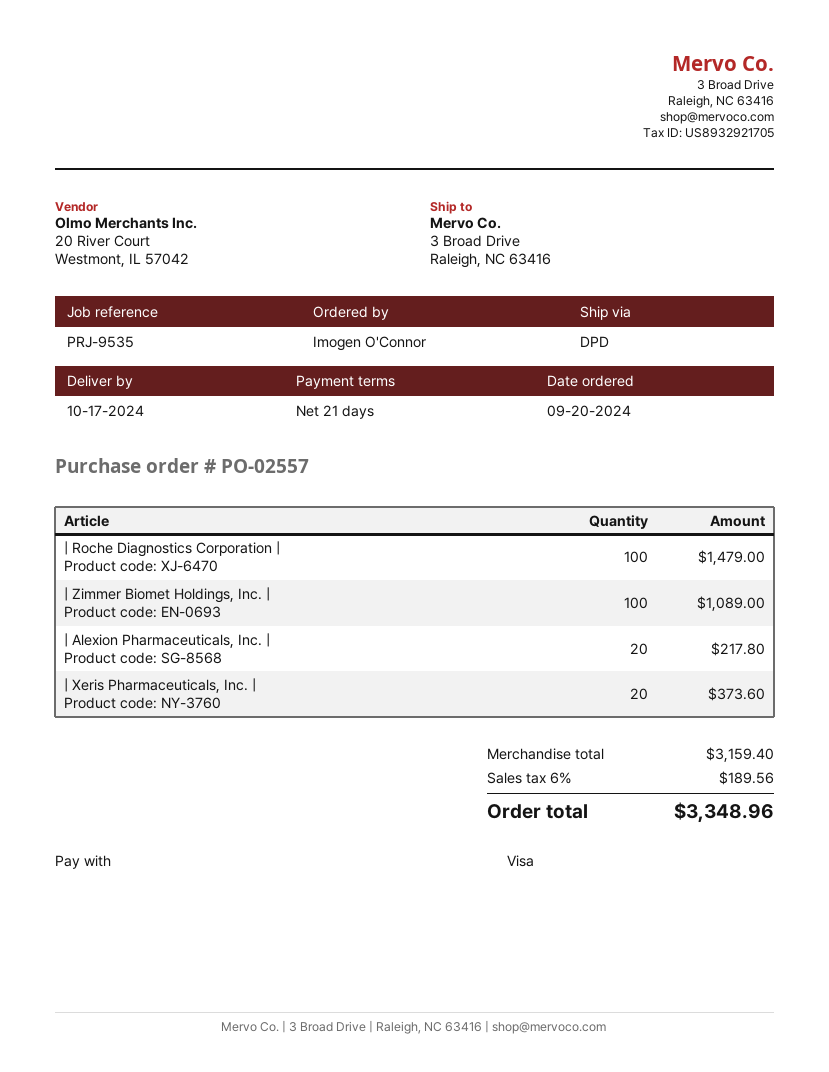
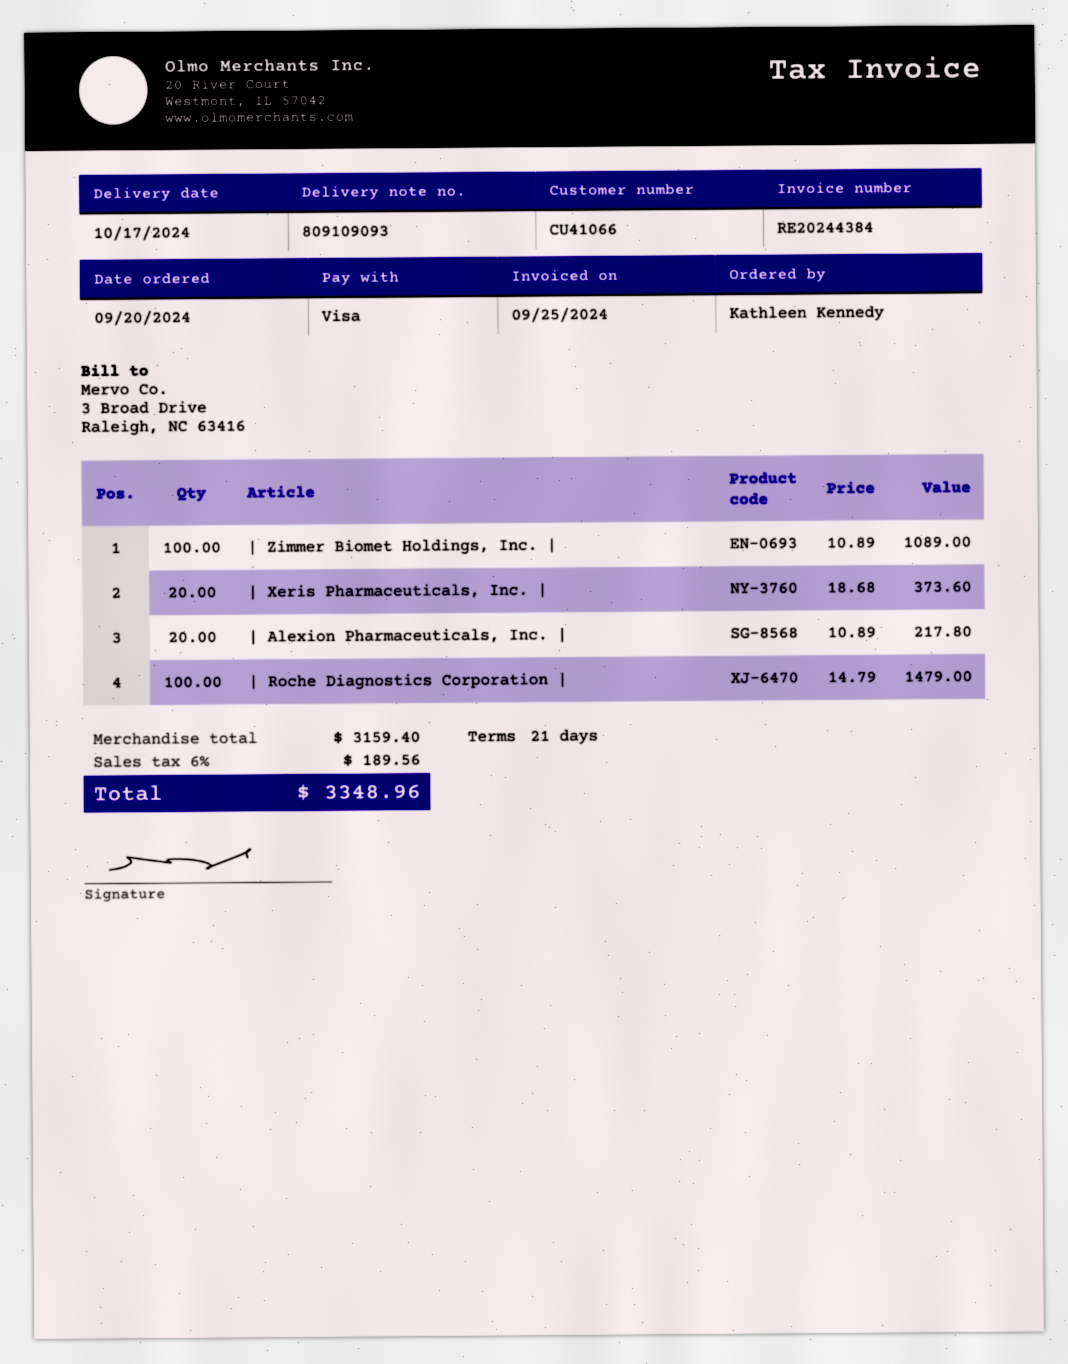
ordered by: Imogen O'Connor -> Kathleen Kennedy

